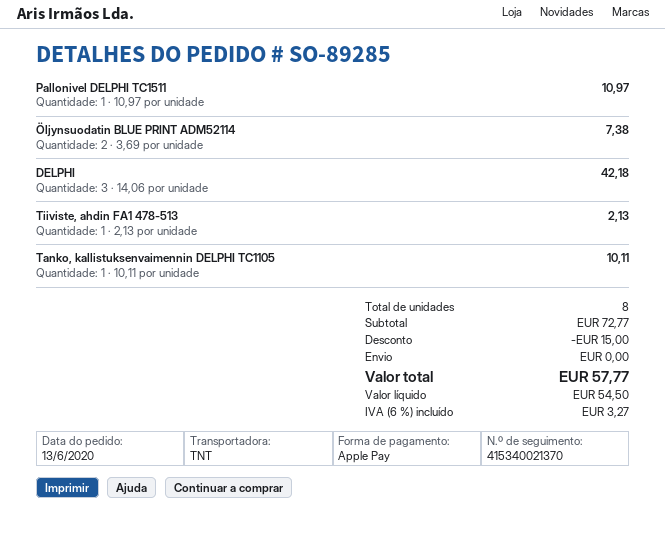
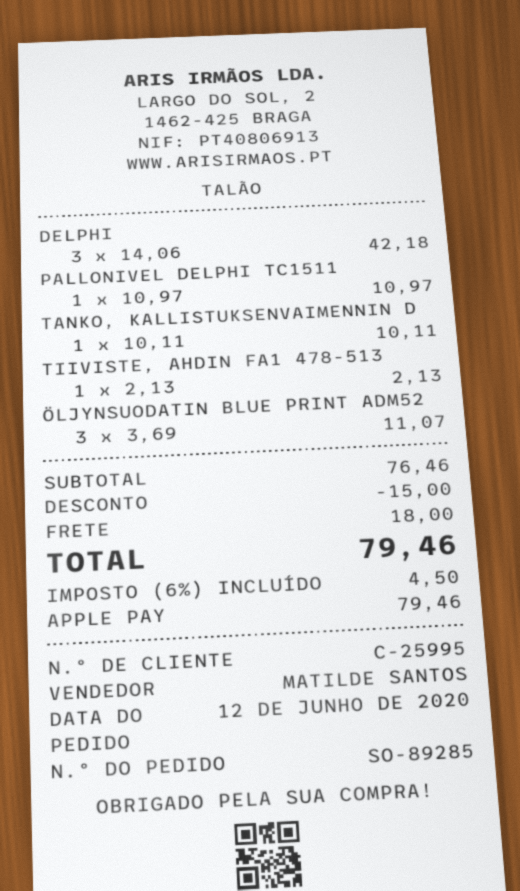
order date: 2020-06-13 -> 2020-06-12
Öljynsuodatin BLUE PRINT ADM52114: 2 x 3.69 = 7.38 -> 3 x 3.69 = 11.07
subtotal: 72.77 -> 76.46
shipping: 0.00 -> 18.00
tax: 6% = 3.27 -> 6% = 4.50
total: 57.77 -> 79.46

